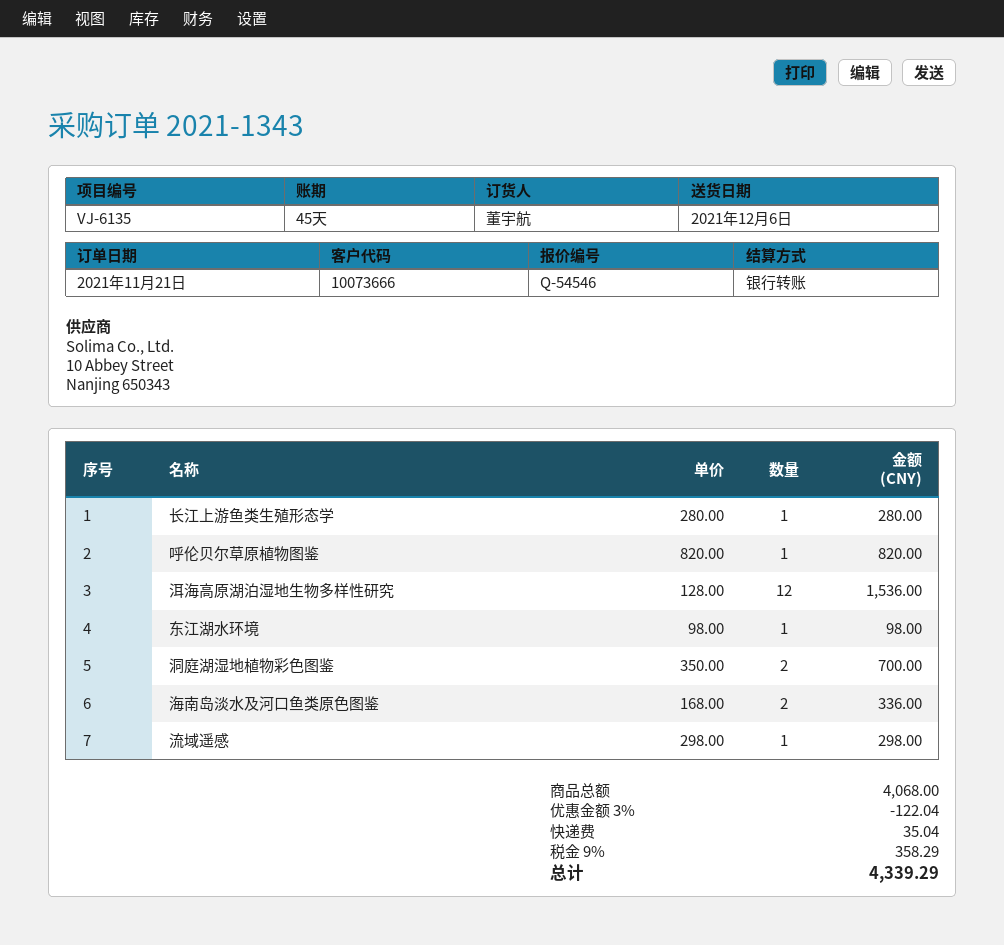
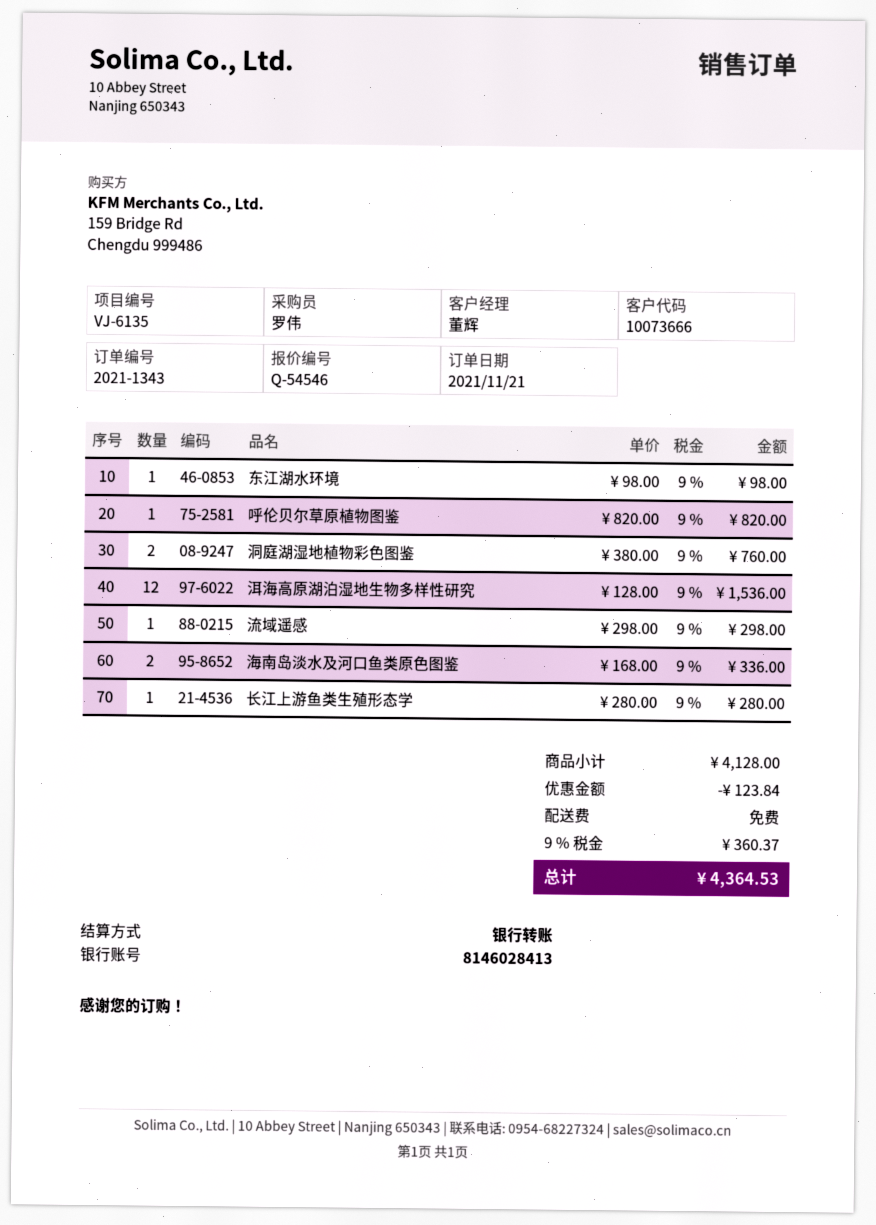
ordered by: 董宇航 -> 罗伟
洞庭湖湿地植物彩色图鉴: 2 x 350.00 = 700.00 -> 2 x 380.00 = 760.00
subtotal: 4068.00 -> 4128.00
discount: 122.04 -> 123.84
shipping: 35.04 -> 0.00
tax: 9% = 358.29 -> 9% = 360.37
total: 4339.29 -> 4364.53

